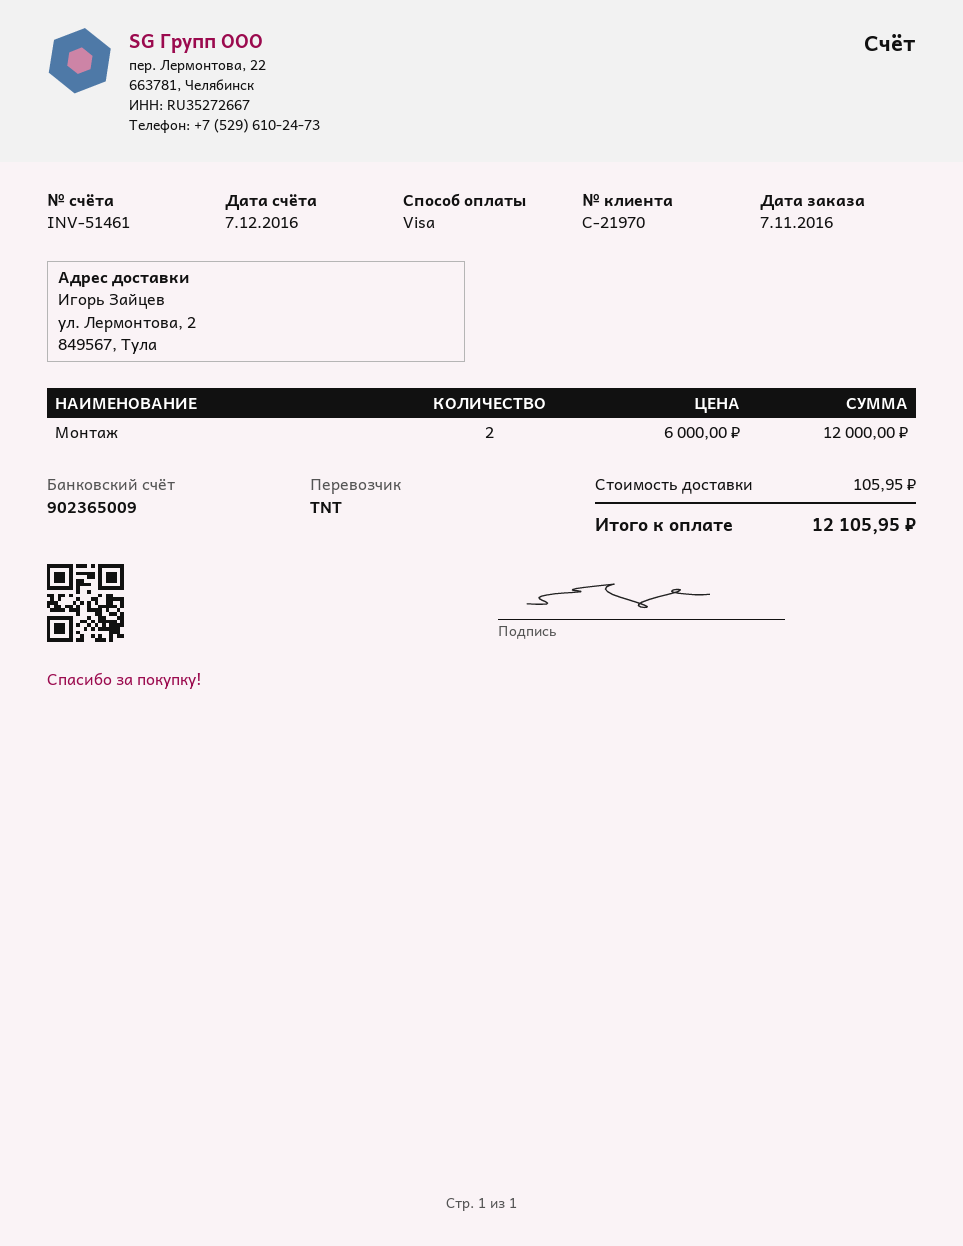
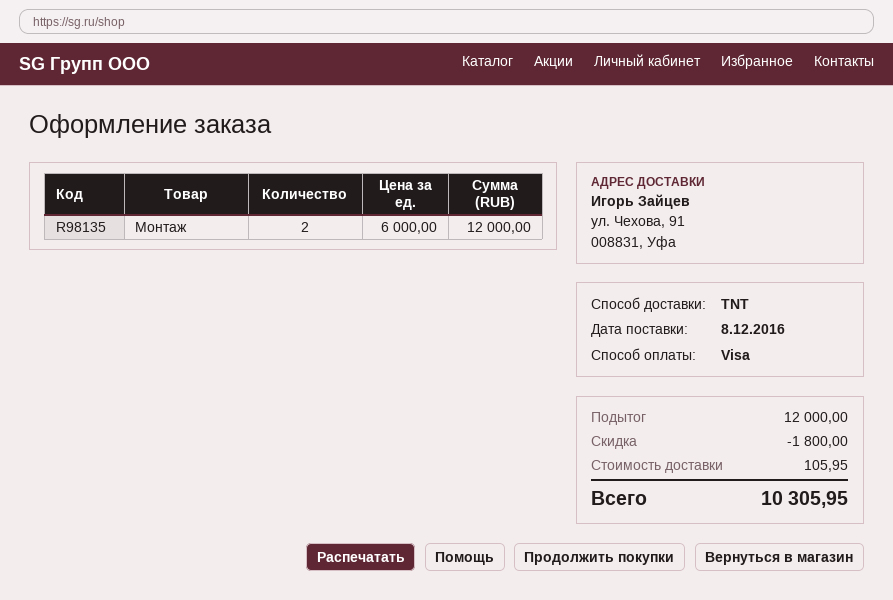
ship to: ул. Лермонтова, 2, 849567, Тула -> ул. Чехова, 91, 008831, Уфа
discount: none -> 1800.00
total: 12105.95 -> 10305.95

